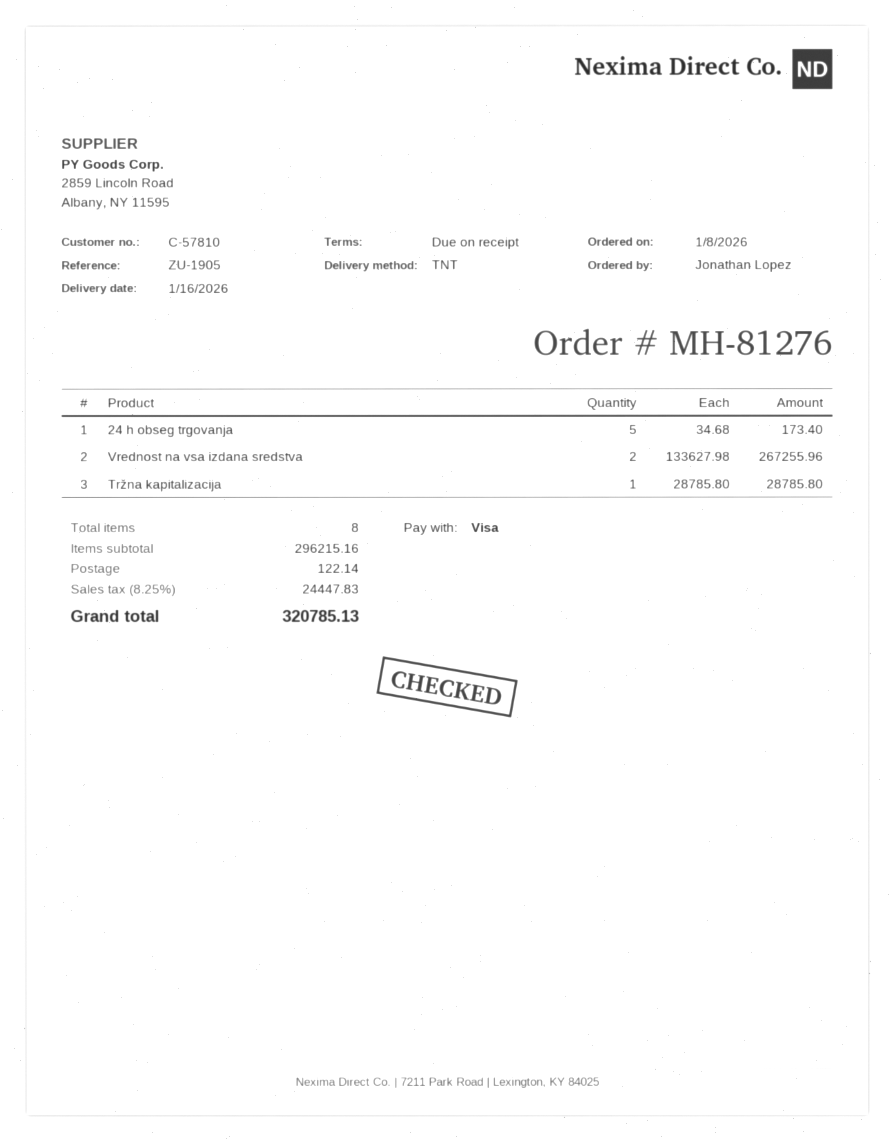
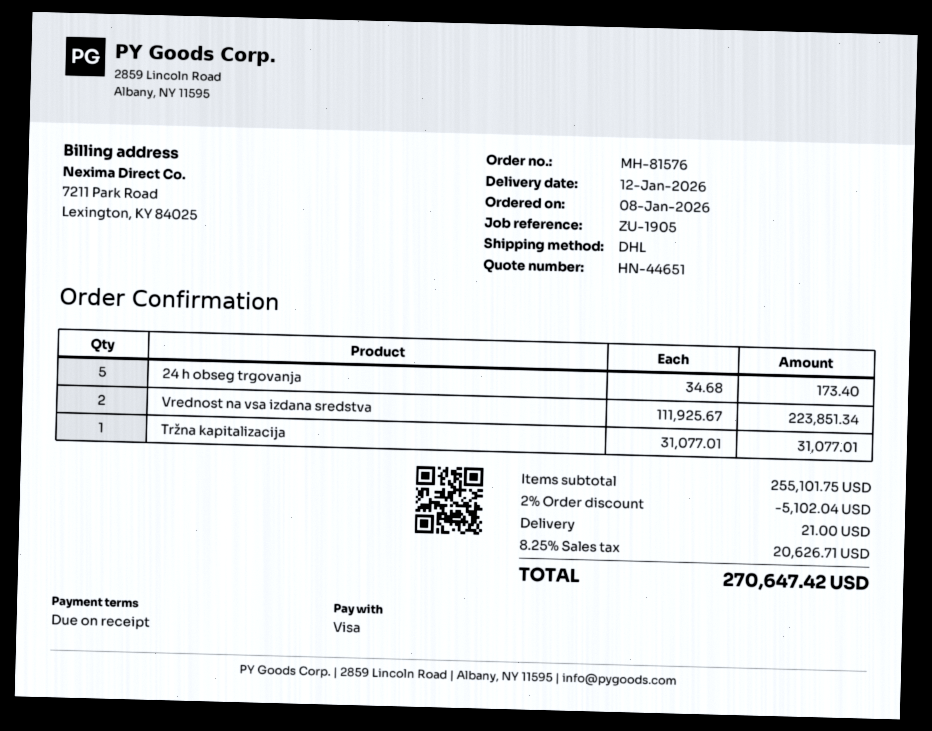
order number: MH-81276 -> MH-81576
delivery date: 2026-01-16 -> 2026-01-12
shipping method: TNT -> DHL
Vrednost na vsa izdana sredstva: 2 x 133627.98 = 267255.96 -> 2 x 111925.67 = 223851.34
Tržna kapitalizacija: 1 x 28785.80 = 28785.80 -> 1 x 31077.01 = 31077.01
subtotal: 296215.16 -> 255101.75
discount: none -> 2% = 5102.04
shipping: 122.14 -> 21.00
tax: 8.25% = 24447.83 -> 8.25% = 20626.71
total: 320785.13 -> 270647.42

